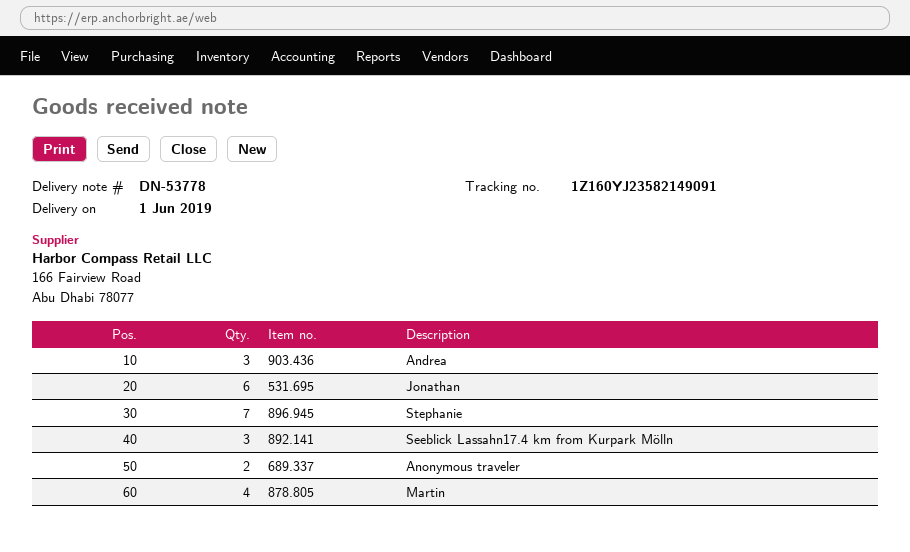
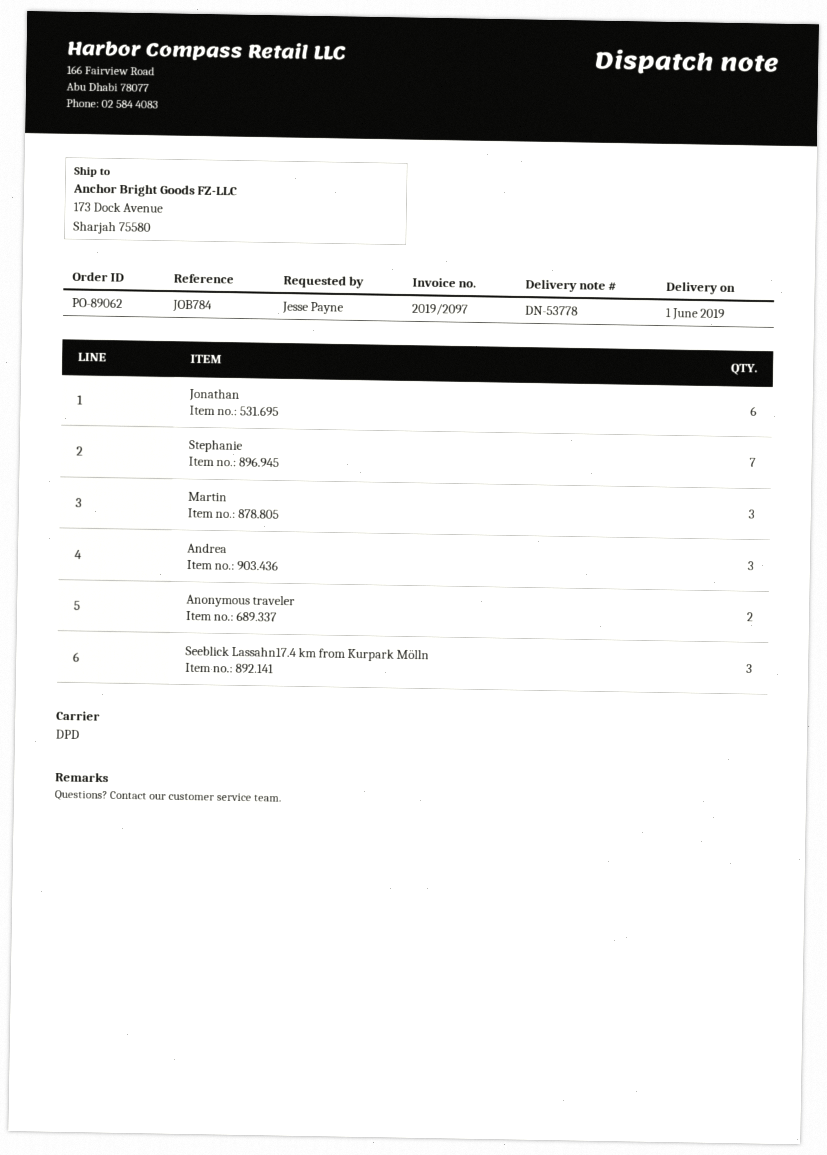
Martin: 4 -> 3

